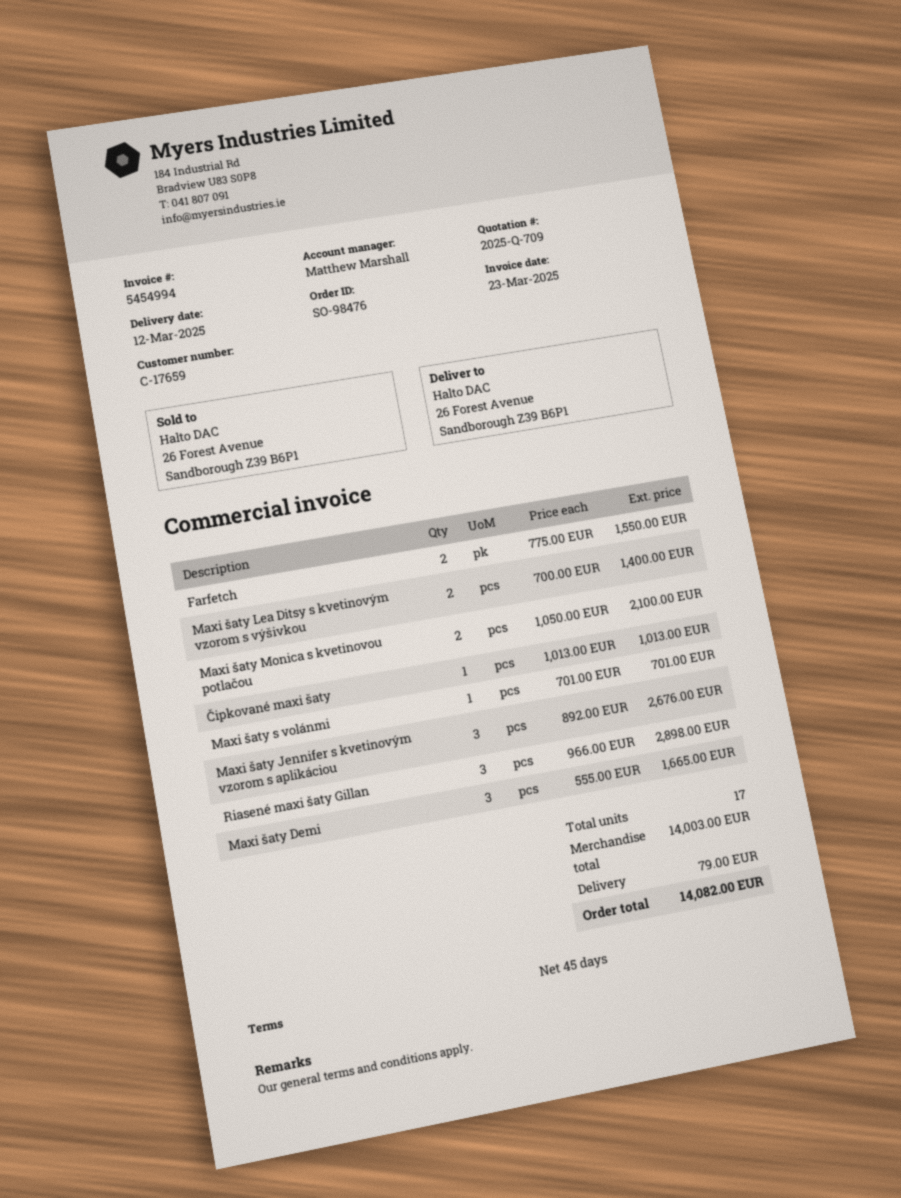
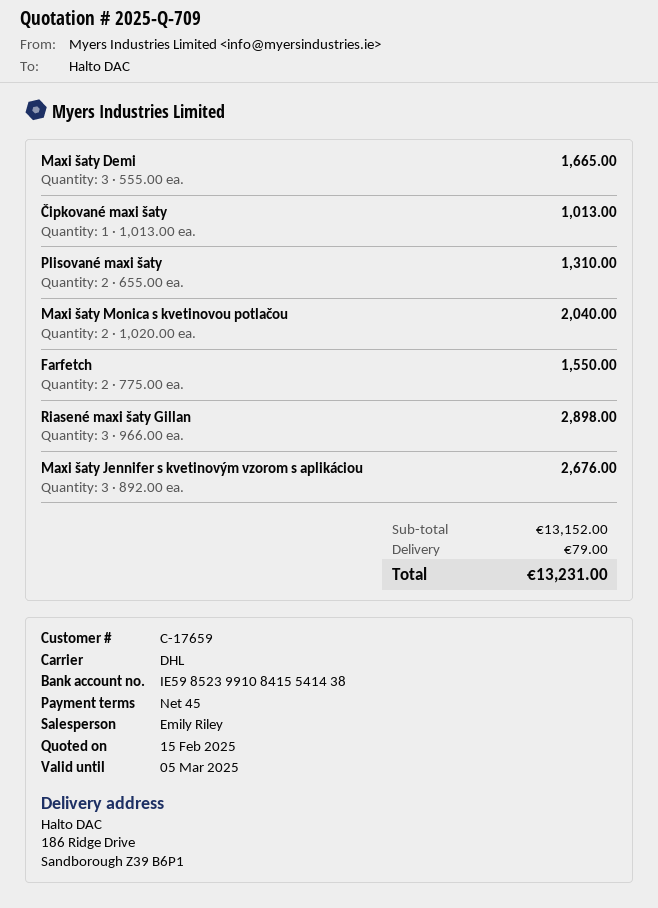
sales rep: Matthew Marshall -> Emily Riley
ship to: 26 Forest Avenue, Sandborough Z39 B6P1 -> 186 Ridge Drive, Sandborough Z39 B6P1
Maxi šaty Lea Ditsy s kvetinovým vzorom s výšivkou: 2 x 700.00 = 1400.00 -> none
Maxi šaty Monica s kvetinovou potlačou: 2 x 1050.00 = 2100.00 -> 2 x 1020.00 = 2040.00
Maxi šaty s volánmi: 1 x 701.00 = 701.00 -> none
Plisované maxi šaty: none -> 2 x 655.00 = 1310.00
subtotal: 14003.00 -> 13152.00
total: 14082.00 -> 13231.00

